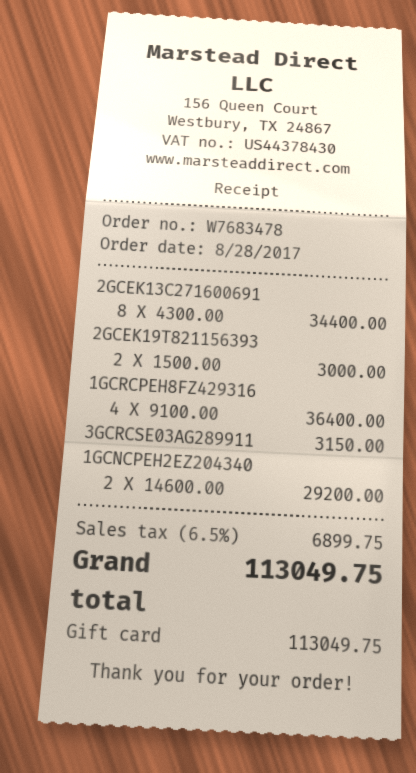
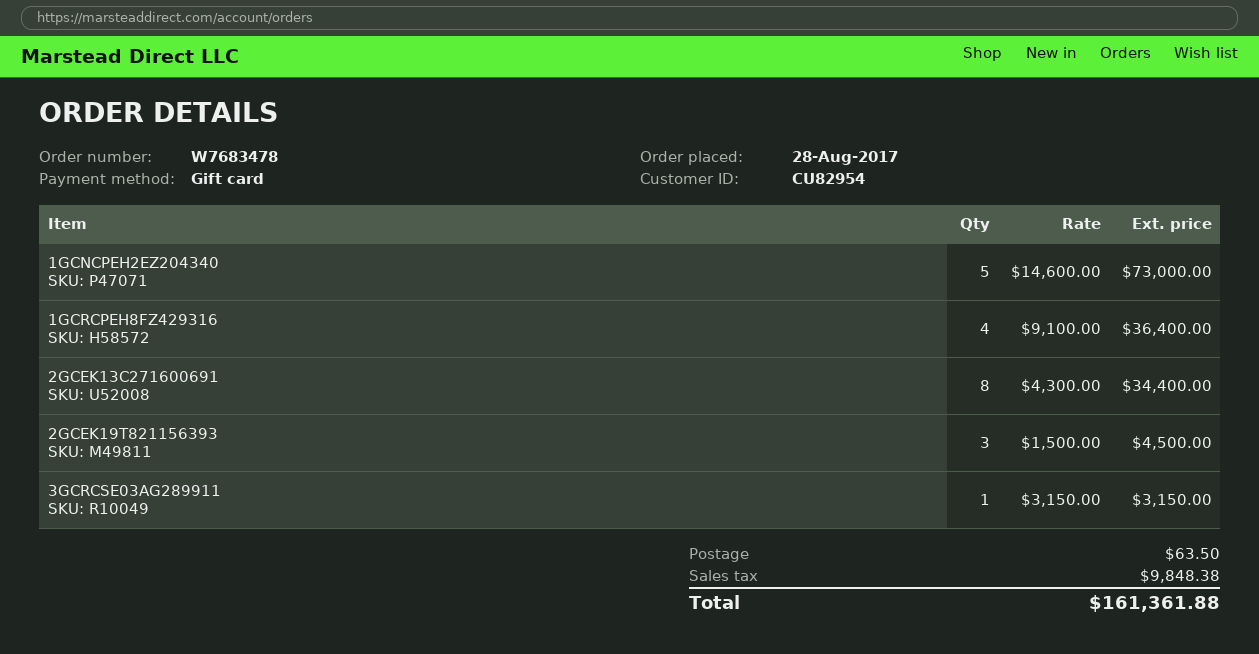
2GCEK19T821156393: 2 x 1500.00 = 3000.00 -> 3 x 1500.00 = 4500.00
1GCNCPEH2EZ204340: 2 x 14600.00 = 29200.00 -> 5 x 14600.00 = 73000.00
shipping: none -> 63.50
tax: 6899.75 -> 9848.38
total: 113049.75 -> 161361.88

